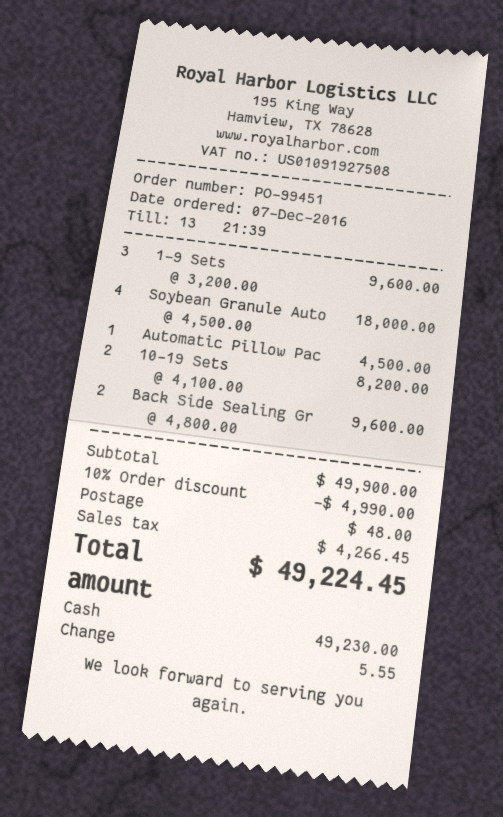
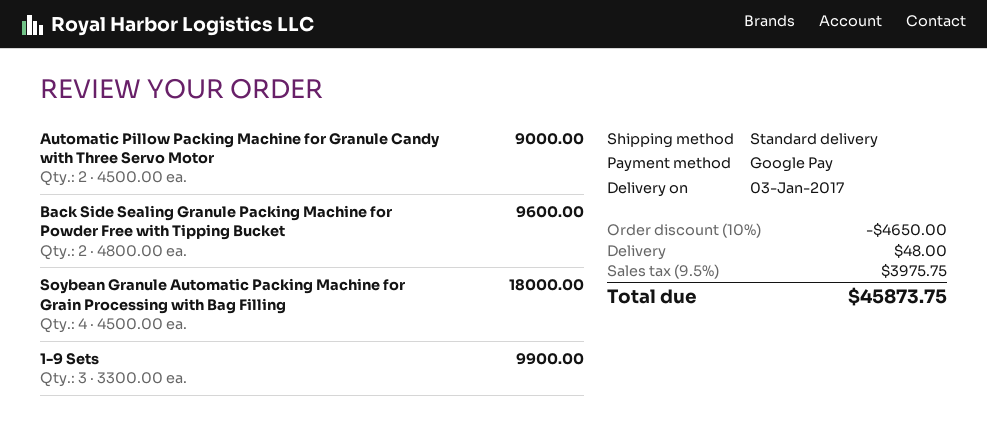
payment method: cash -> Google Pay
1-9 Sets: 3 x 3200.00 = 9600.00 -> 3 x 3300.00 = 9900.00
Automatic Pillow Pac: 1 x 4500.00 = 4500.00 -> 2 x 4500.00 = 9000.00
10-19 Sets: 2 x 4100.00 = 8200.00 -> none
discount: 10% = 4990.00 -> 10% = 4650.00
tax: 4266.45 -> 3975.75
total: 49224.45 -> 45873.75

